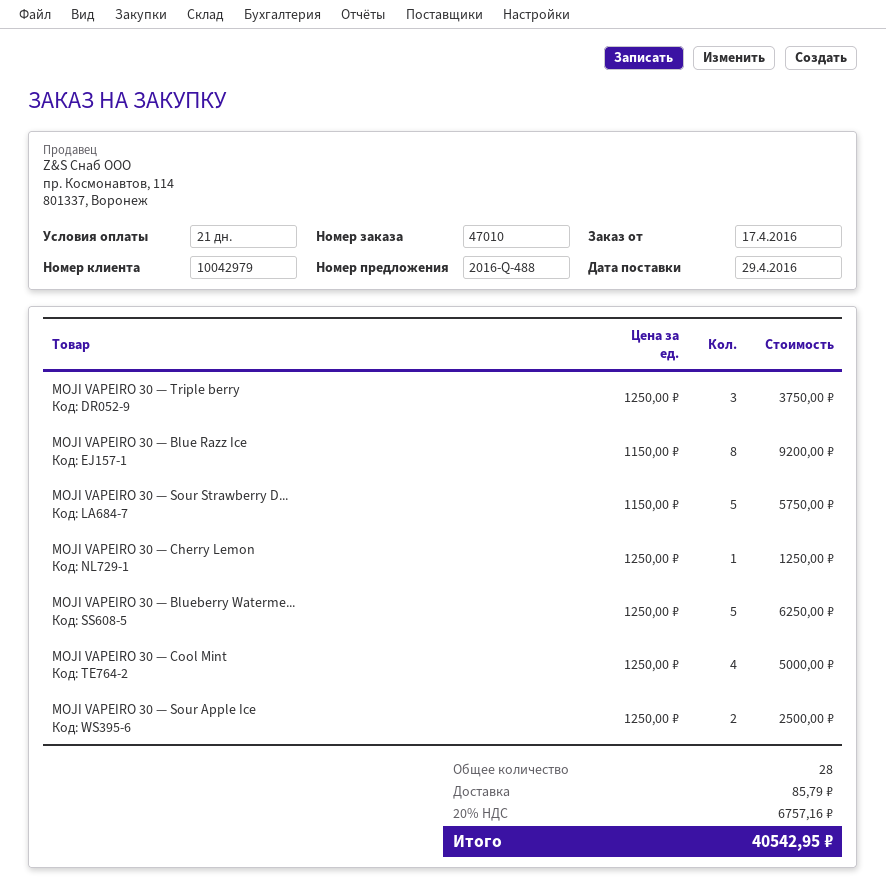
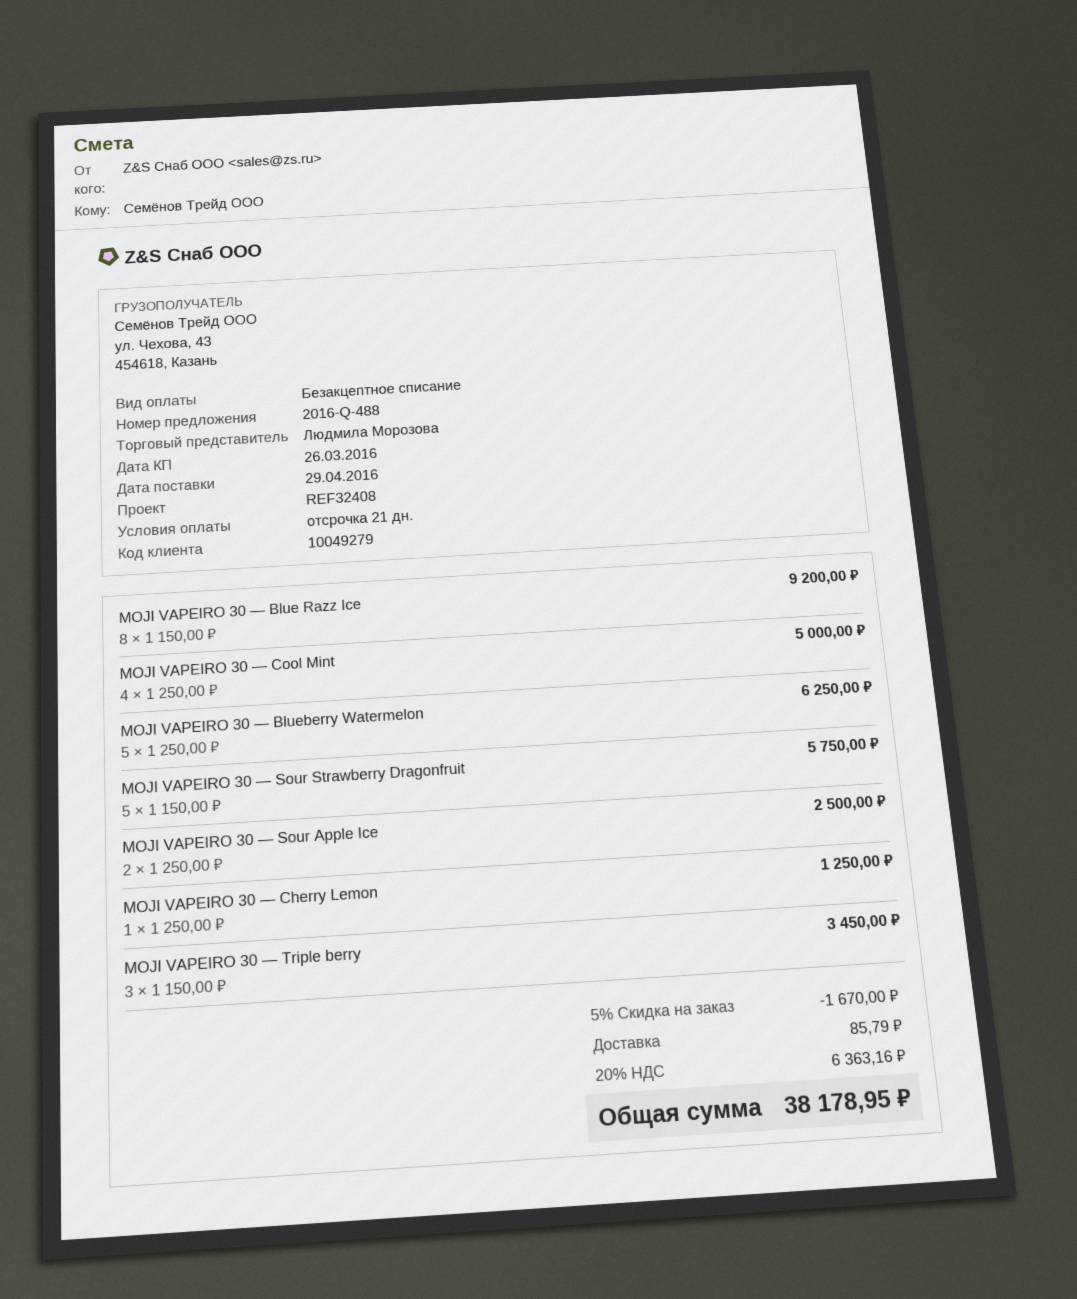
customer number: 10042979 -> 10049279
MOJI VAPEIRO 30 — Triple berry: 3 x 1250.00 = 3750.00 -> 3 x 1150.00 = 3450.00
discount: none -> 5% = 1670.00
tax: 20% = 6757.16 -> 20% = 6363.16
total: 40542.95 -> 38178.95

